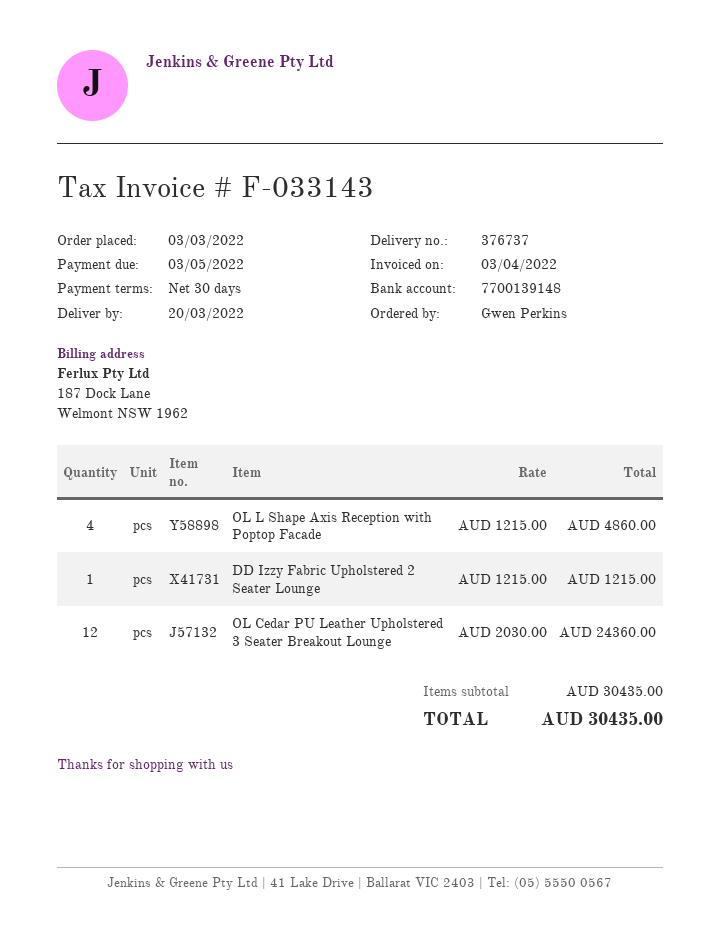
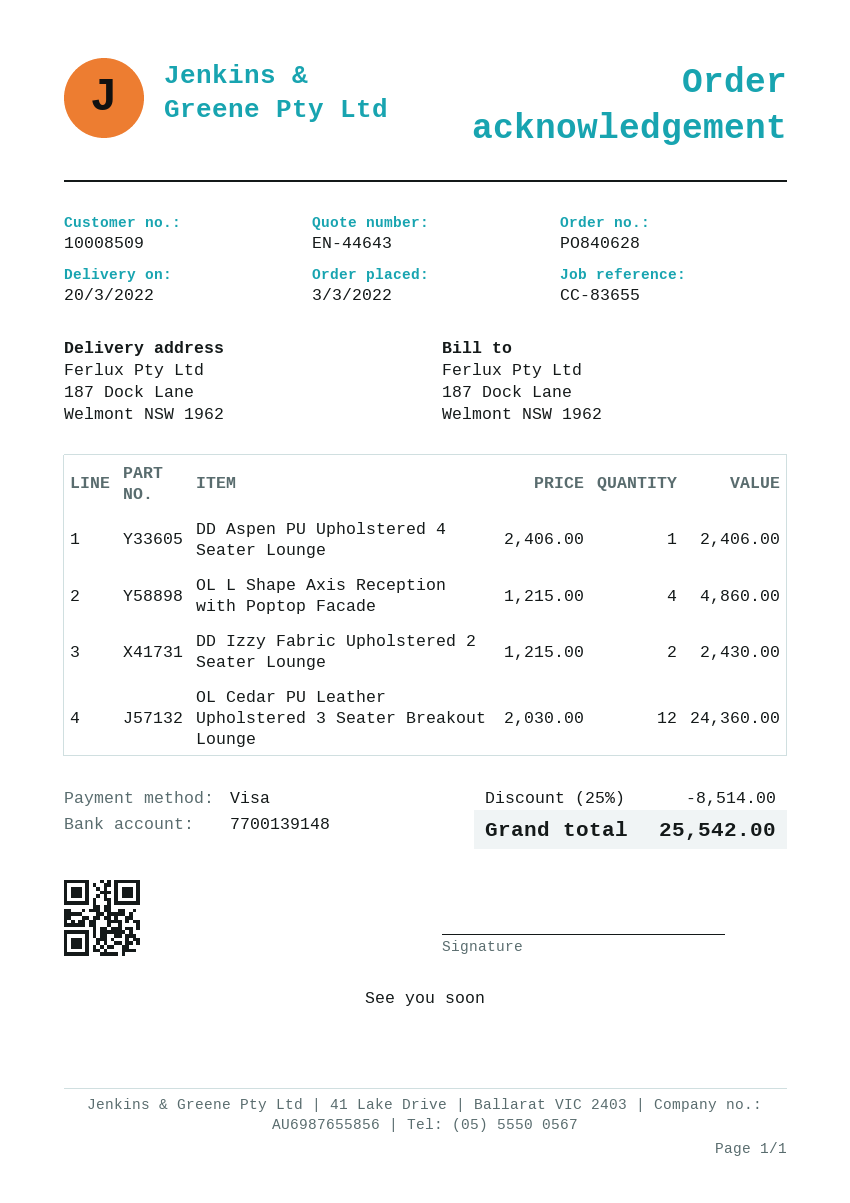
DD Izzy Fabric Upholstered 2 Seater Lounge: 1 x 1215.00 = 1215.00 -> 2 x 1215.00 = 2430.00
DD Aspen PU Upholstered 4 Seater Lounge: none -> 1 x 2406.00 = 2406.00
discount: none -> 25% = 8514.00
total: 30435.00 -> 25542.00

